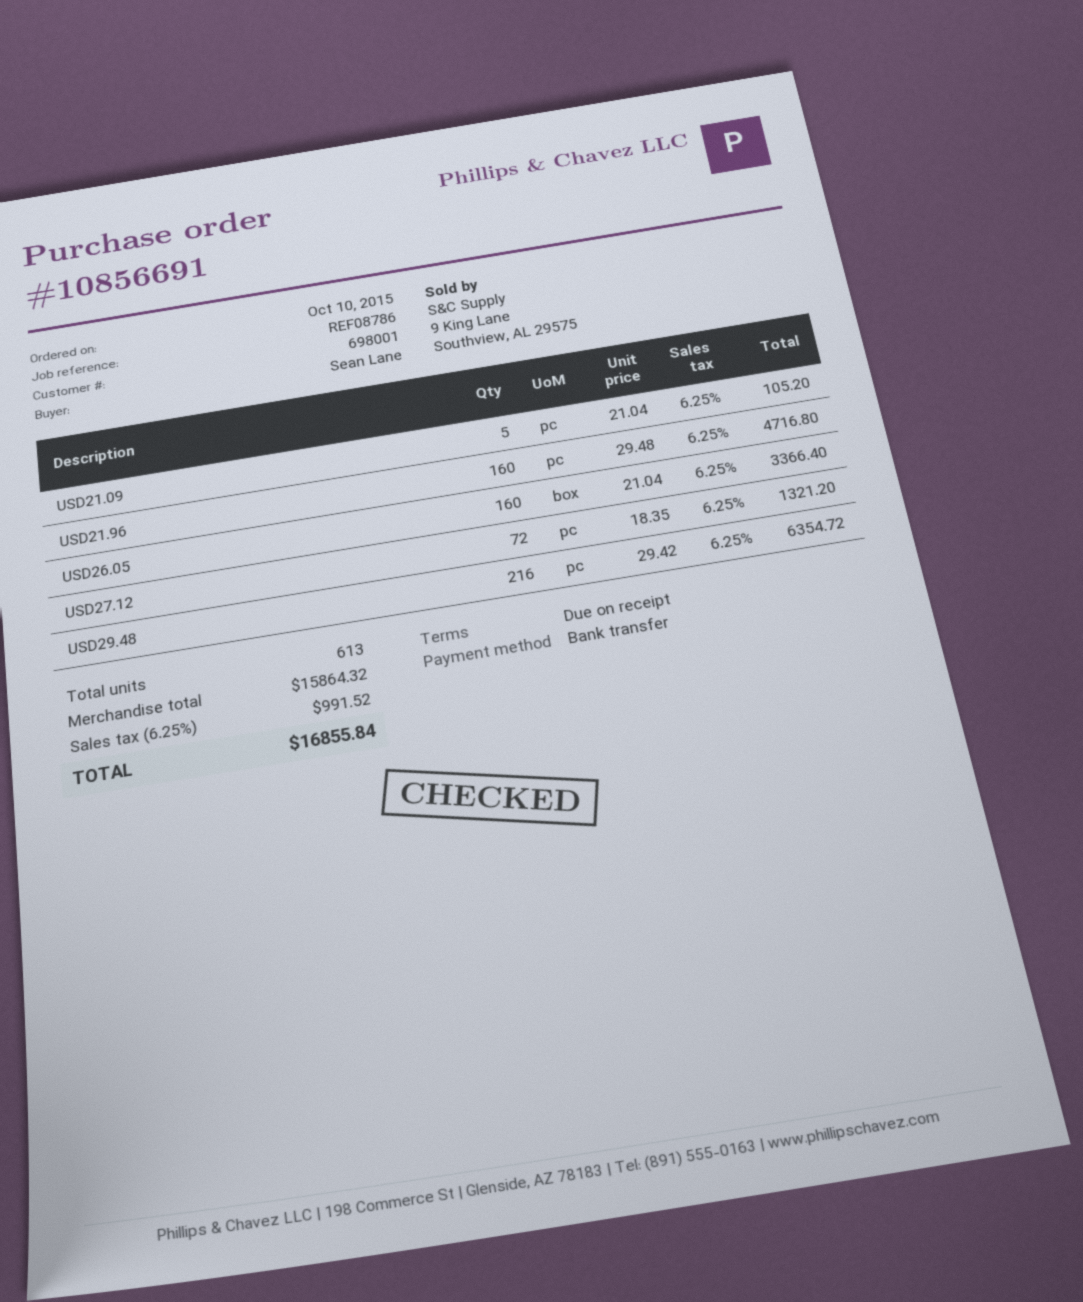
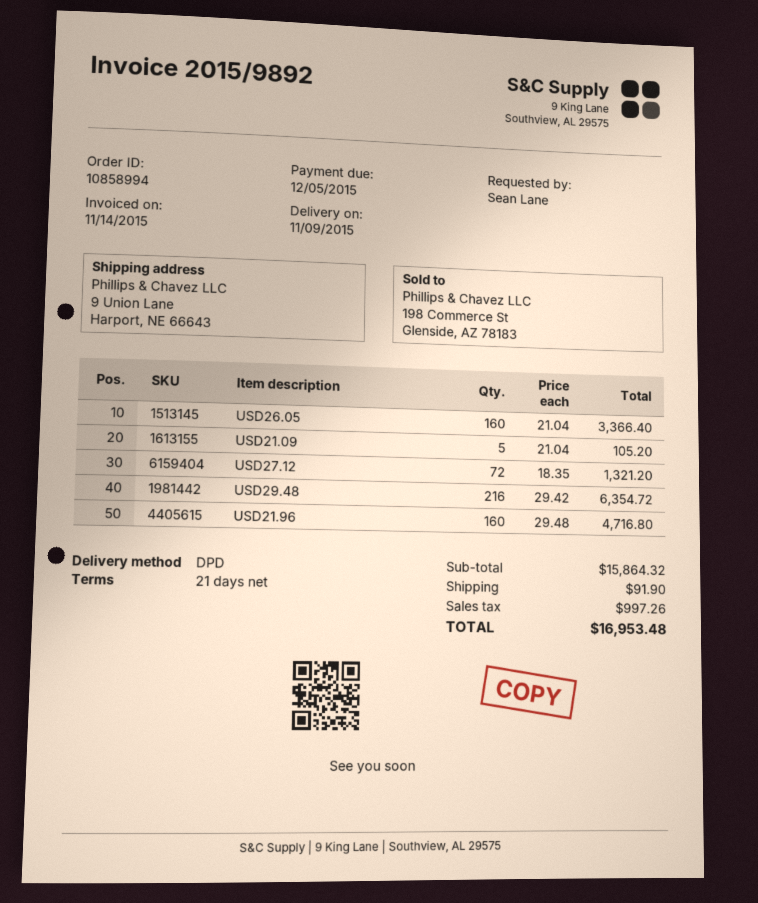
order number: 10856691 -> 10858994
payment terms: on receipt -> 21 days
shipping: none -> 91.90
tax: 991.52 -> 997.26
total: 16855.84 -> 16953.48

